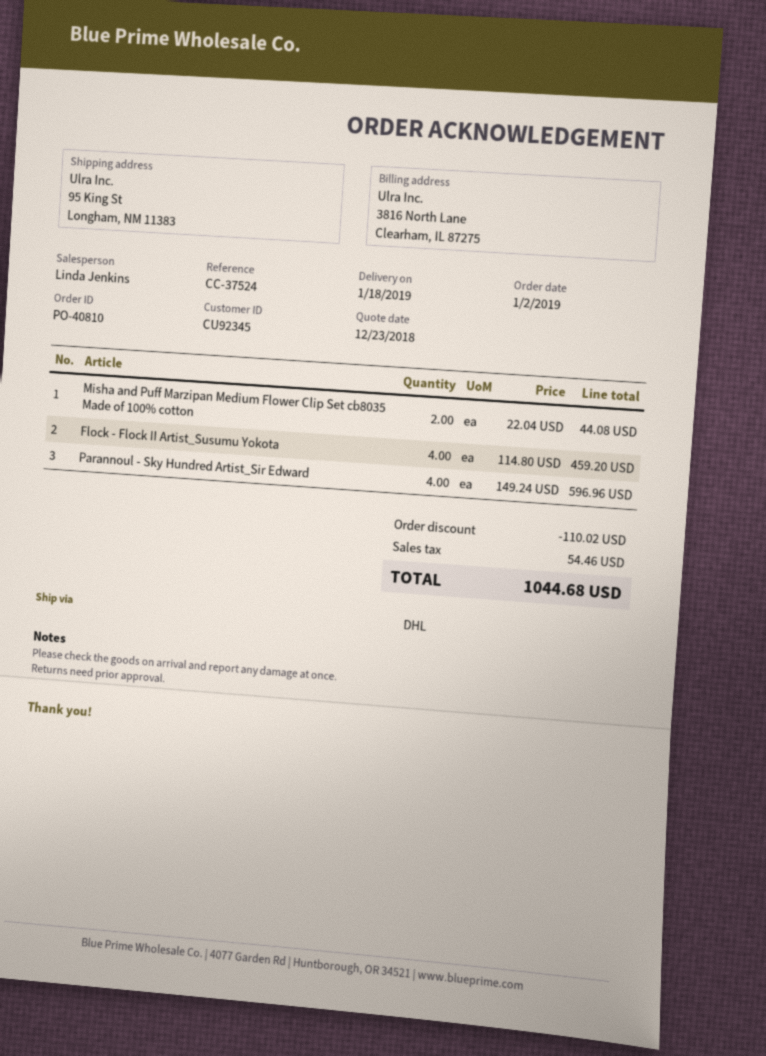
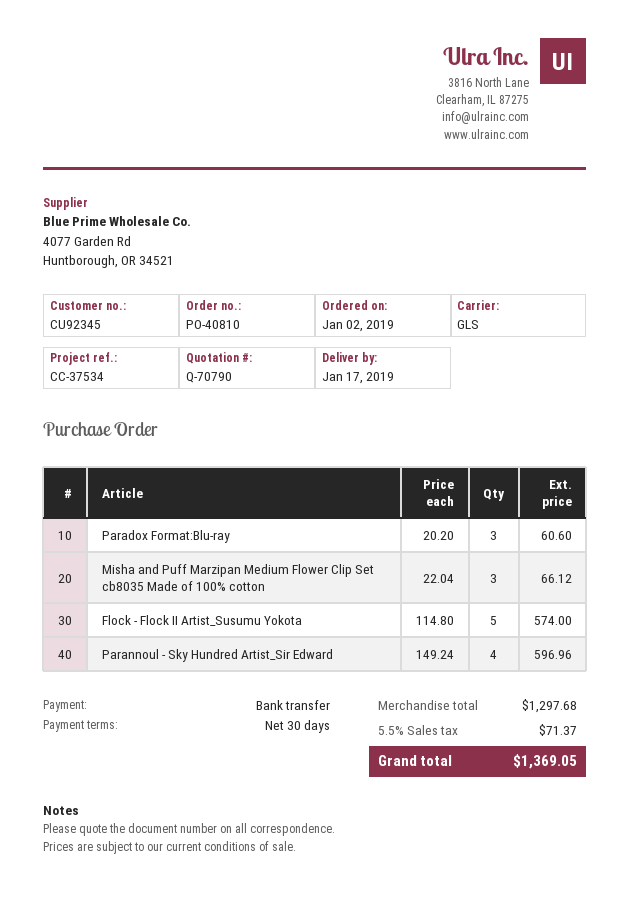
delivery date: 2019-01-18 -> 2019-01-17
reference: CC-37524 -> CC-37534
shipping method: DHL -> GLS
Misha and Puff Marzipan Medium Flower Clip Set cb8035 Made of 100% cotton: 2 x 22.04 = 44.08 -> 3 x 22.04 = 66.12
Flock - Flock II Artist_Susumu Yokota: 4 x 114.80 = 459.20 -> 5 x 114.80 = 574.00
Paradox Format:Blu-ray: none -> 3 x 20.20 = 60.60
discount: 110.02 -> none
tax: 54.46 -> 71.37
total: 1044.68 -> 1369.05

